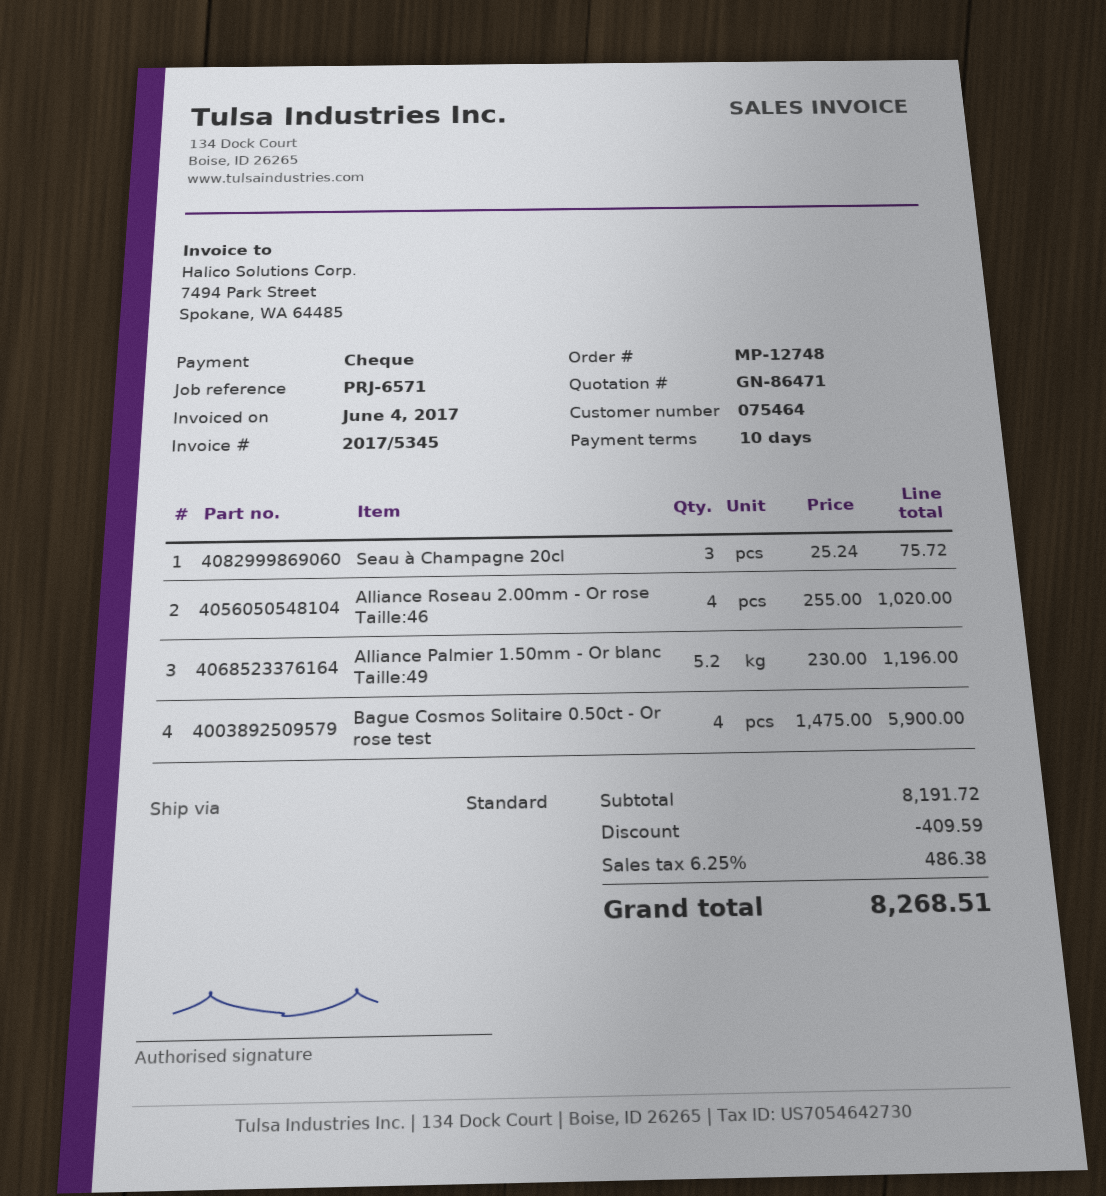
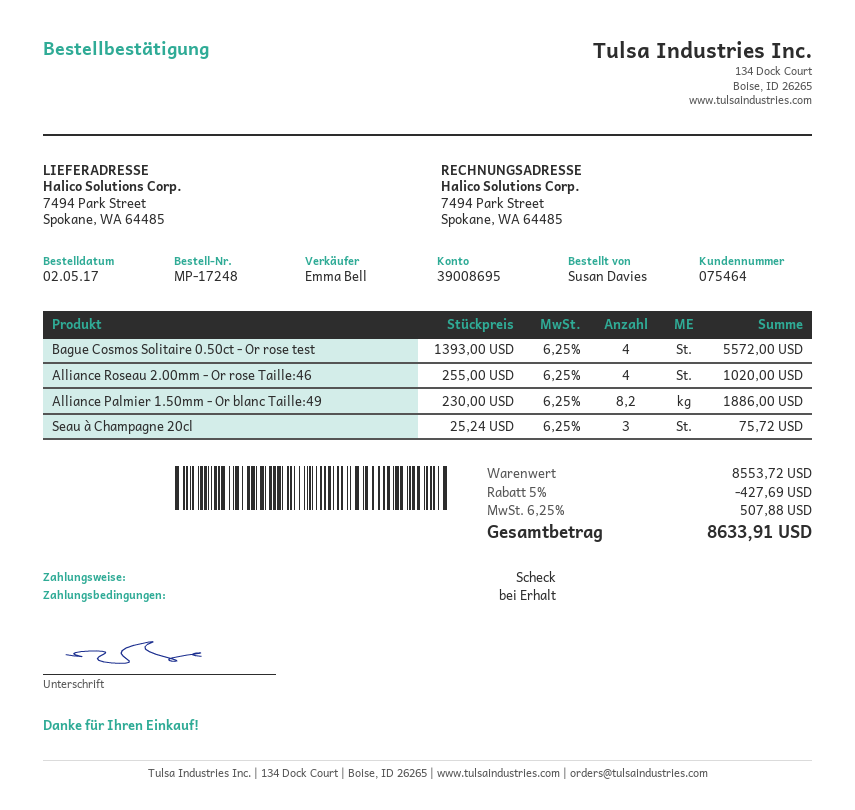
order number: MP-12748 -> MP-17248
payment terms: 10 days -> on receipt
Alliance Palmier 1.50mm - Or blanc Taille:49: 5.2 x 230.00 = 1196.00 -> 8.2 x 230.00 = 1886.00
Bague Cosmos Solitaire 0.50ct - Or rose test: 4 x 1475.00 = 5900.00 -> 4 x 1393.00 = 5572.00
subtotal: 8191.72 -> 8553.72
discount: 409.59 -> 427.69
tax: 6.25% = 486.38 -> 6.25% = 507.88
total: 8268.51 -> 8633.91

